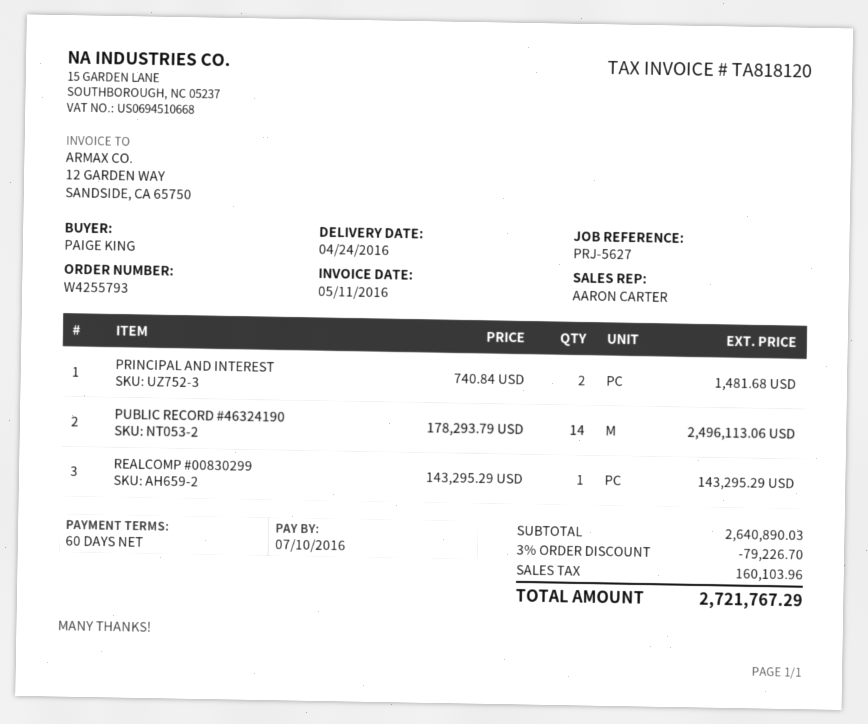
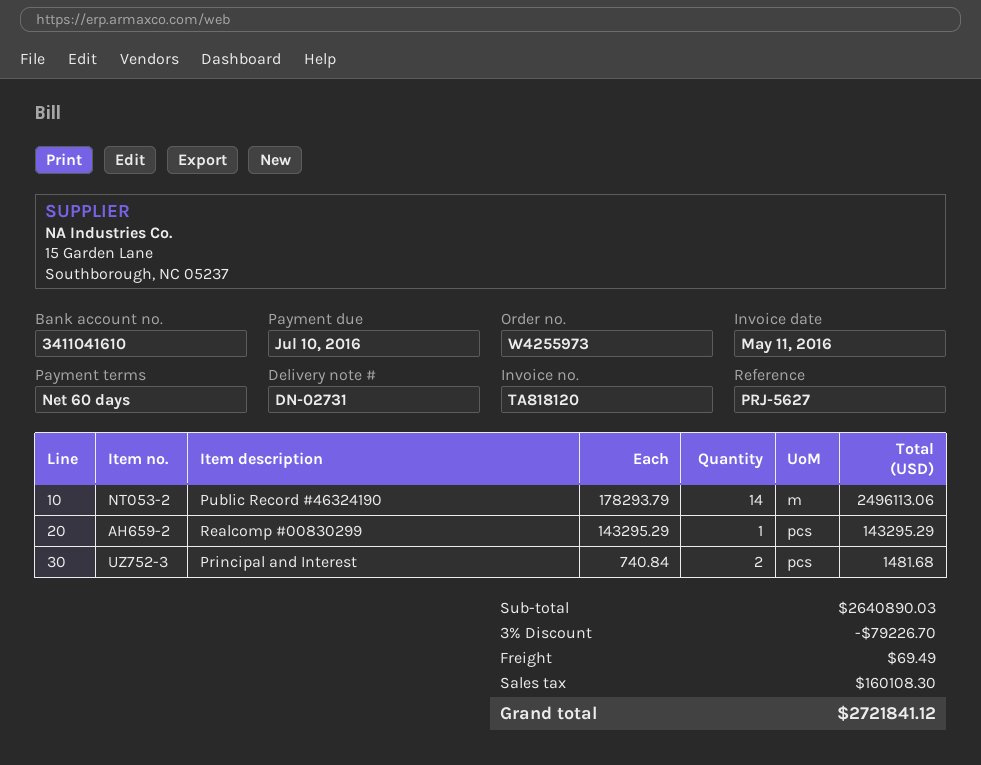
order number: W4255793 -> W4255973
shipping: none -> 69.49
tax: 160103.96 -> 160108.30
total: 2721767.29 -> 2721841.12

